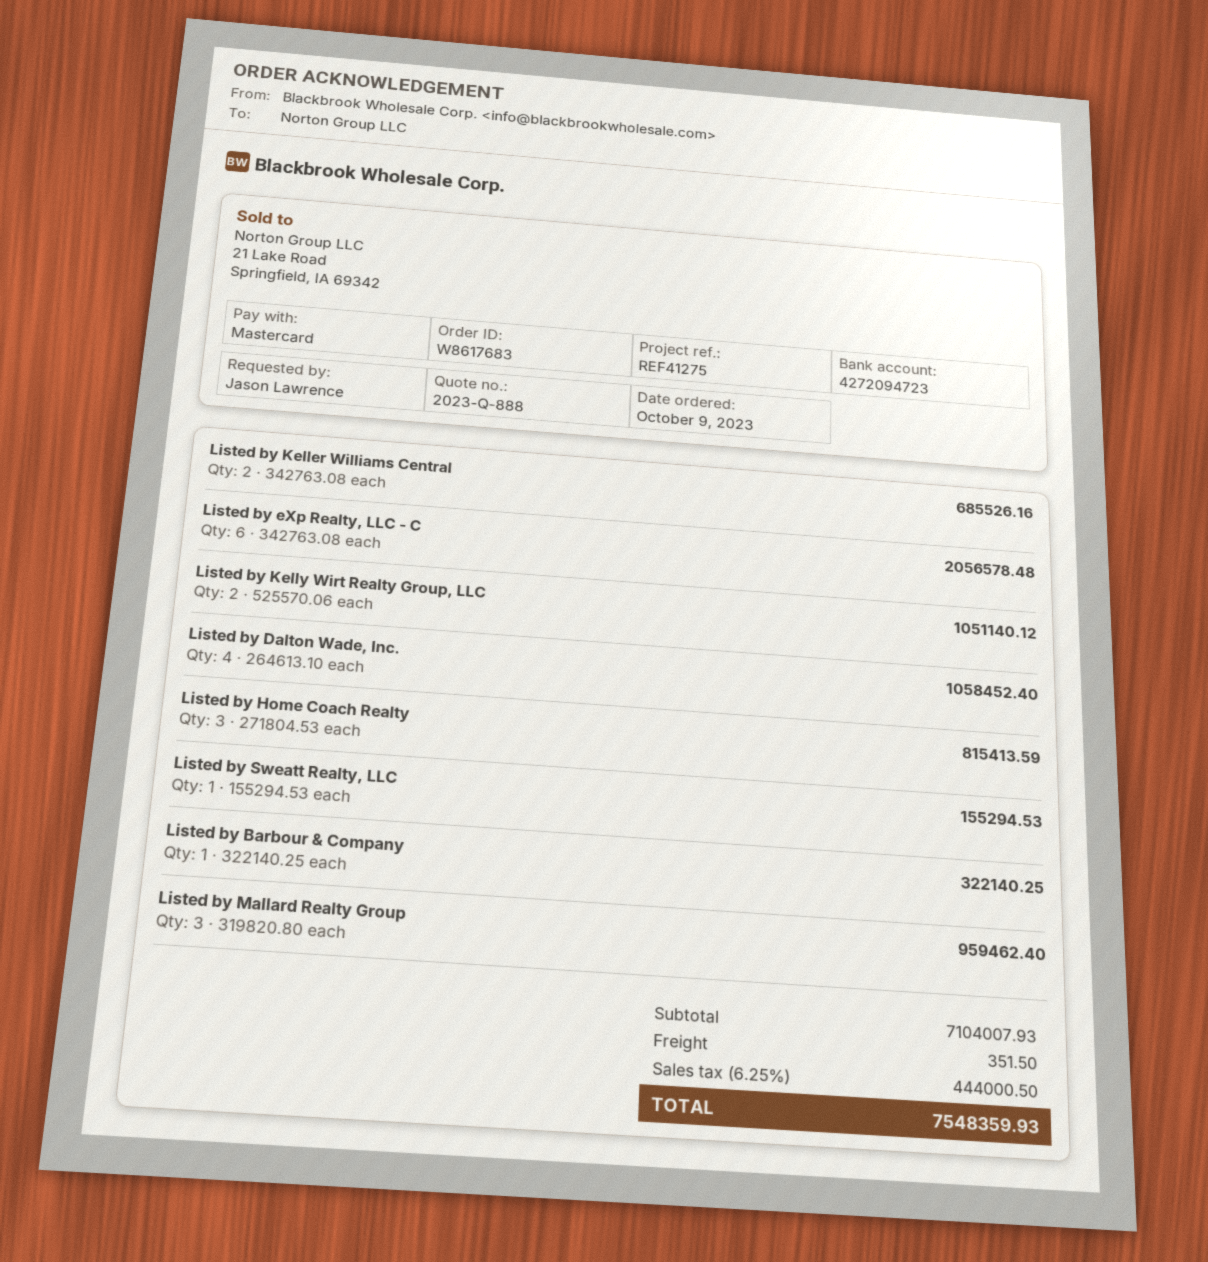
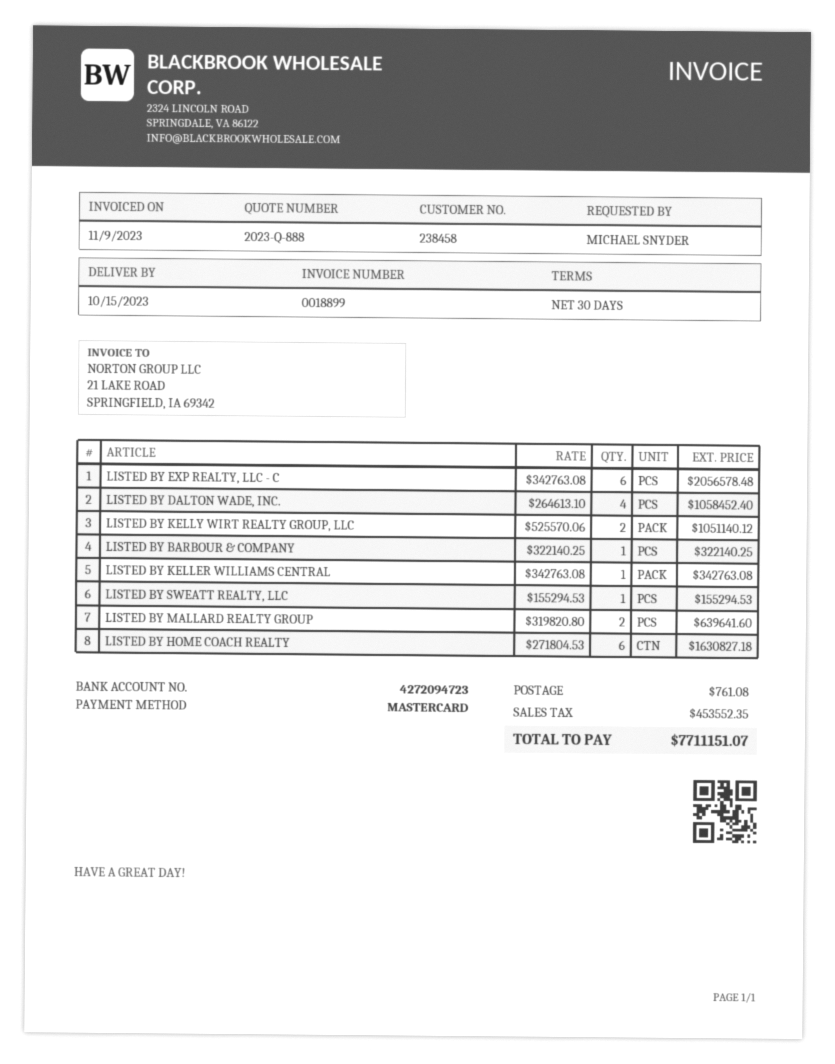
ordered by: Jason Lawrence -> MICHAEL SNYDER
Listed by Keller Williams Central: 2 x 342763.08 = 685526.16 -> 1 x 342763.08 = 342763.08
Listed by Home Coach Realty: 3 x 271804.53 = 815413.59 -> 6 x 271804.53 = 1630827.18
Listed by Mallard Realty Group: 3 x 319820.80 = 959462.40 -> 2 x 319820.80 = 639641.60
shipping: 351.50 -> 761.08
tax: 444000.50 -> 453552.35
total: 7548359.93 -> 7711151.07

